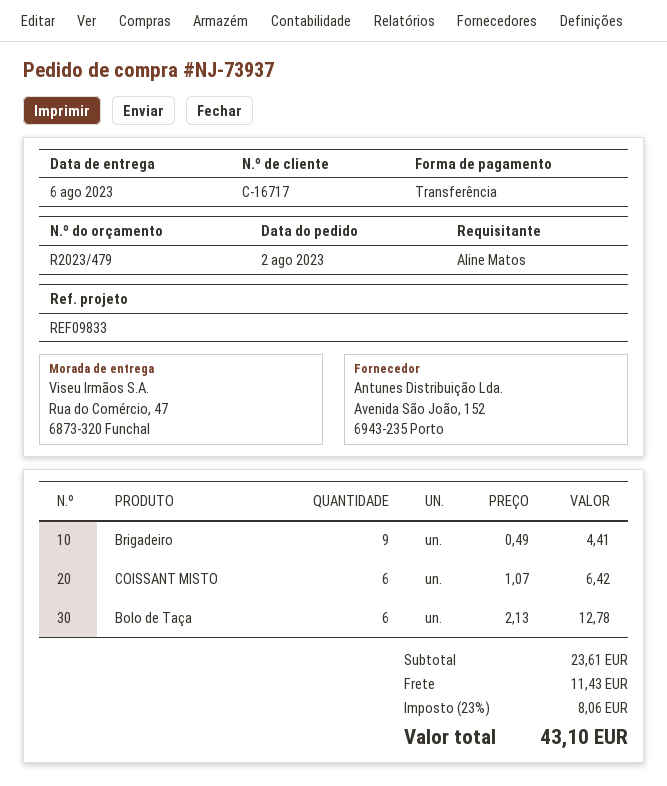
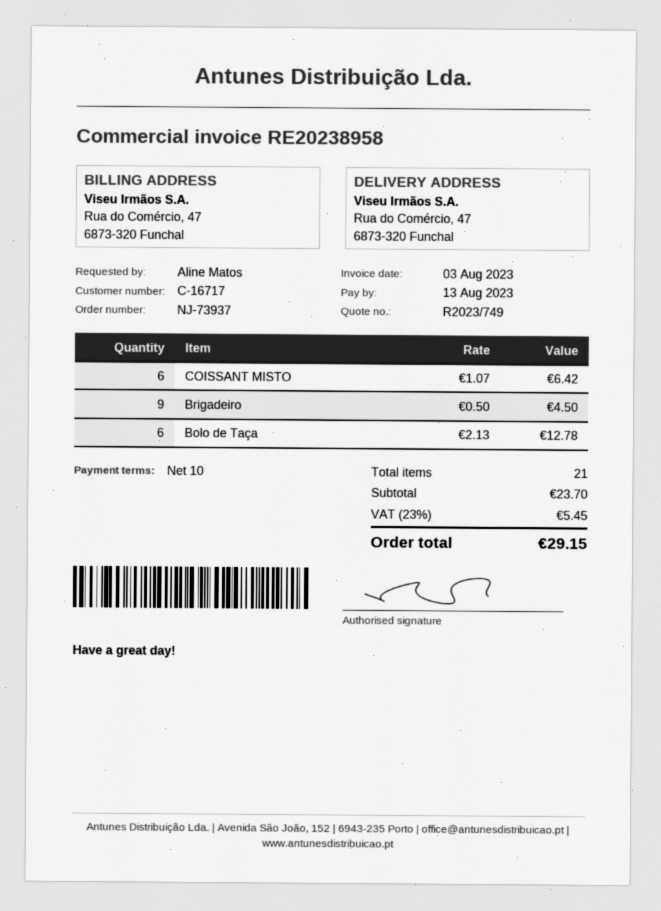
quote number: R2023/479 -> R2023/749
Brigadeiro: 9 x 0.49 = 4.41 -> 9 x 0.50 = 4.50
subtotal: 23.61 -> 23.70
shipping: 11.43 -> none
tax: 23% = 8.06 -> 23% = 5.45
total: 43.10 -> 29.15

